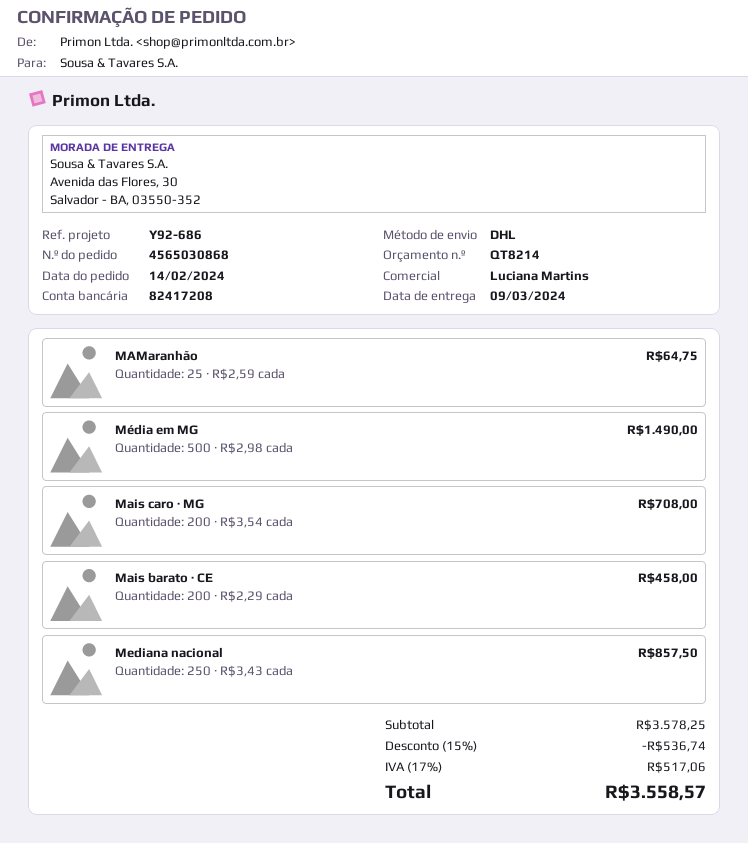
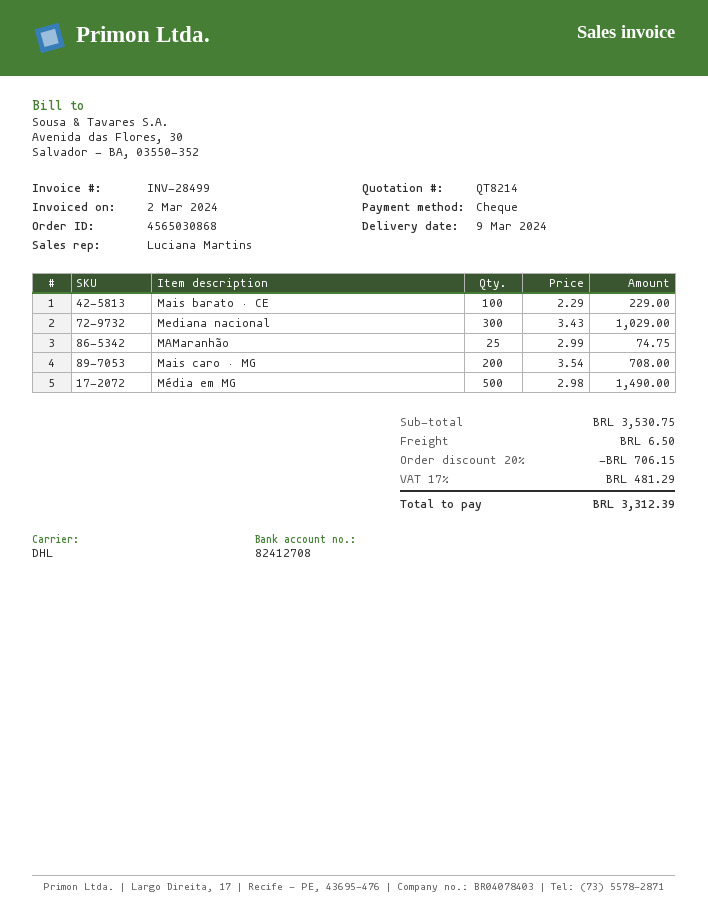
bank account: 82417208 -> 82412708
MAMaranhão: 25 x 2.59 = 64.75 -> 25 x 2.99 = 74.75
Mais barato · CE: 200 x 2.29 = 458.00 -> 100 x 2.29 = 229.00
Mediana nacional: 250 x 3.43 = 857.50 -> 300 x 3.43 = 1029.00
subtotal: 3578.25 -> 3530.75
discount: 15% = 536.74 -> 20% = 706.15
shipping: none -> 6.50
tax: 17% = 517.06 -> 17% = 481.29
total: 3558.57 -> 3312.39

